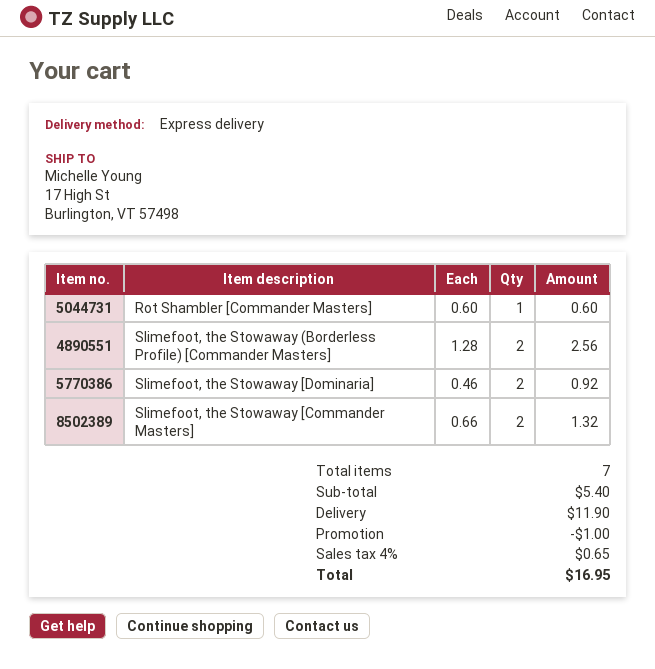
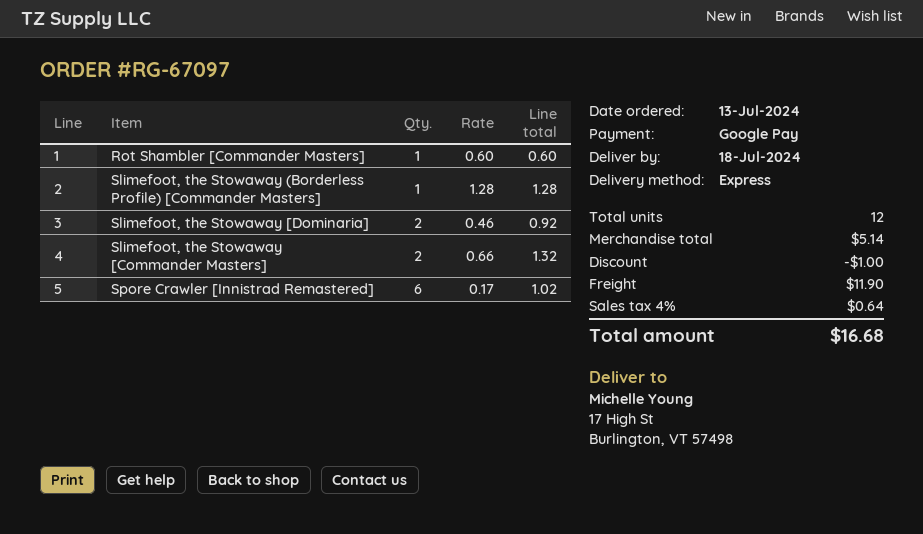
Slimefoot, the Stowaway (Borderless Profile) [Commander Masters]: 2 x 1.28 = 2.56 -> 1 x 1.28 = 1.28
Spore Crawler [Innistrad Remastered]: none -> 6 x 0.17 = 1.02
total quantity: 7 -> 12
subtotal: 5.40 -> 5.14
tax: 4% = 0.65 -> 4% = 0.64
total: 16.95 -> 16.68

